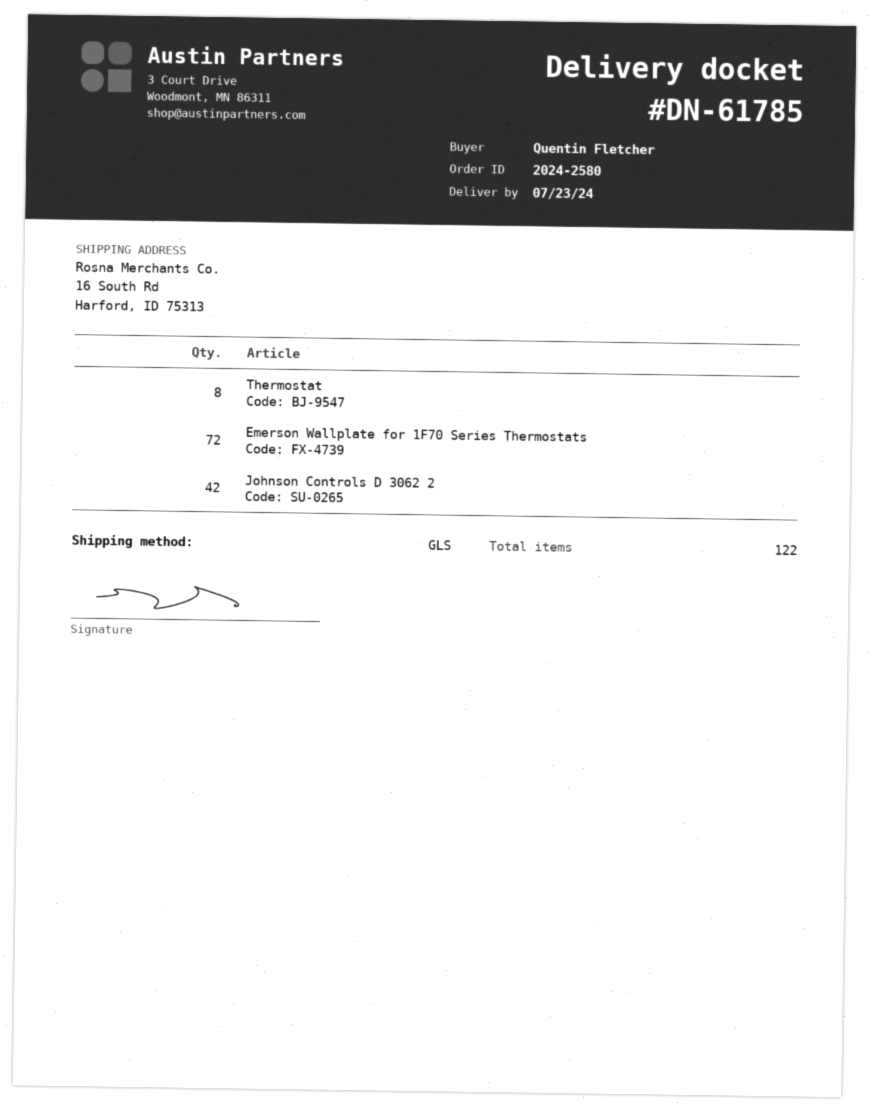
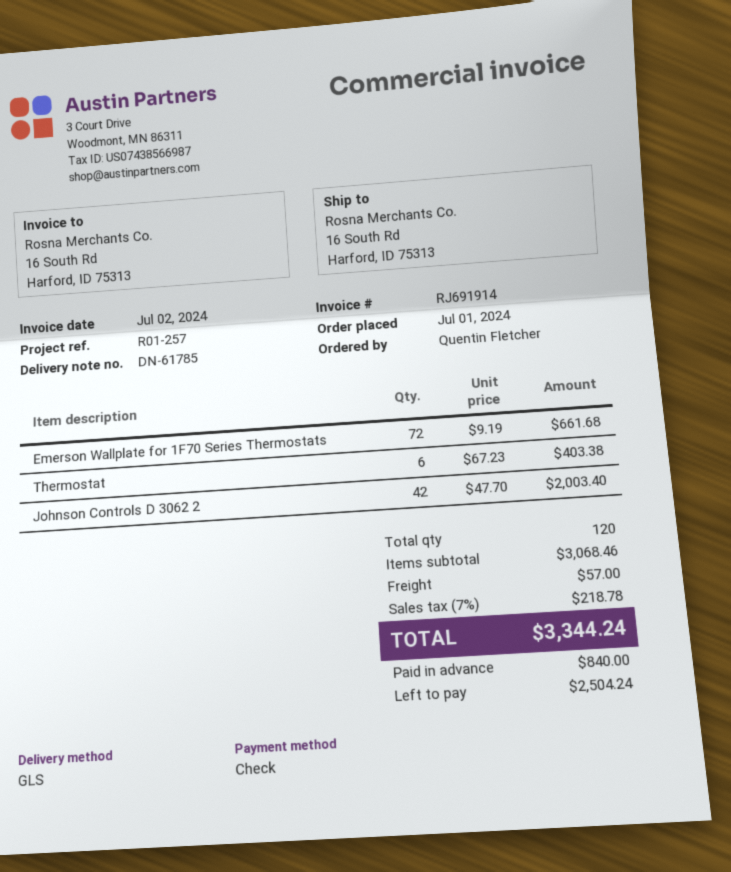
Thermostat: 8 -> 6
total quantity: 122 -> 120

